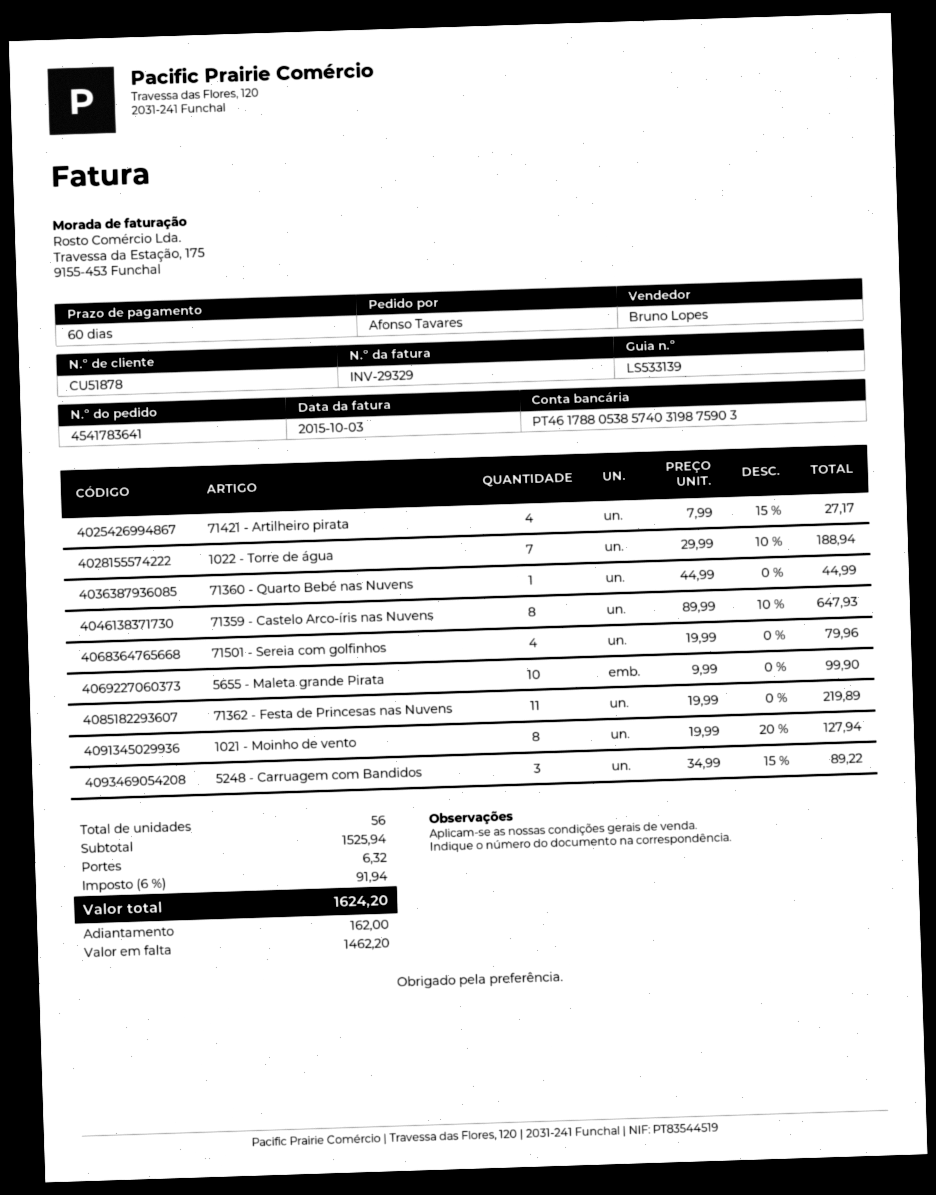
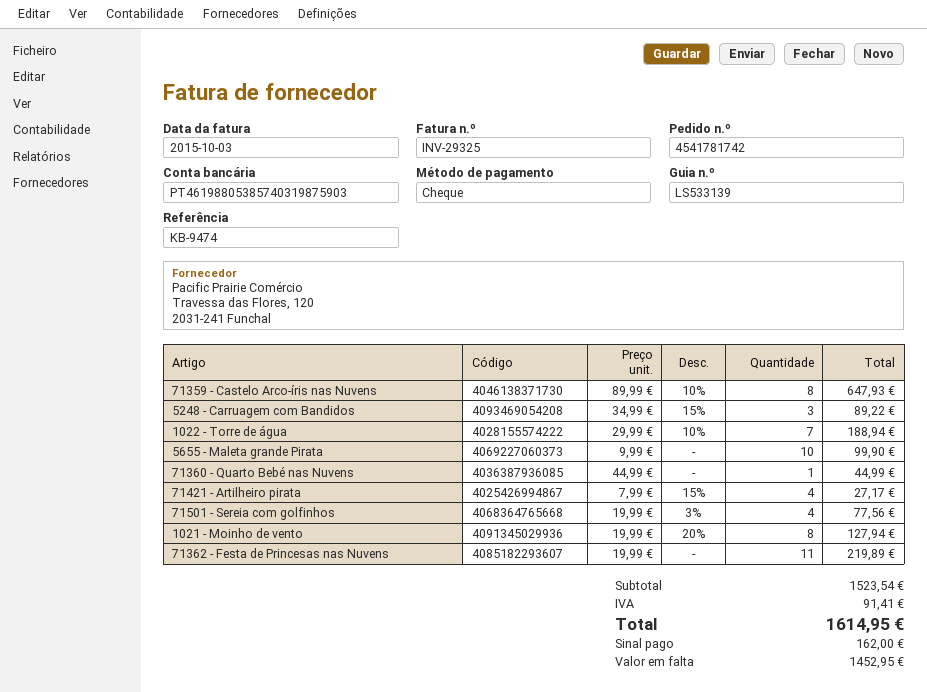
order number: 4541783641 -> 4541781742
invoice number: INV-29329 -> INV-29325
bank account: PT46178805385740319875903 -> PT46198805385740319875903
71501 - Sereia com golfinhos: 4 x 19.99 = 79.96 -> 4 x 19.99 - 3% = 77.56
subtotal: 1525.94 -> 1523.54
shipping: 6.32 -> none
tax: 91.94 -> 91.41
total: 1624.20 -> 1614.95
balance: 1462.20 -> 1452.95

